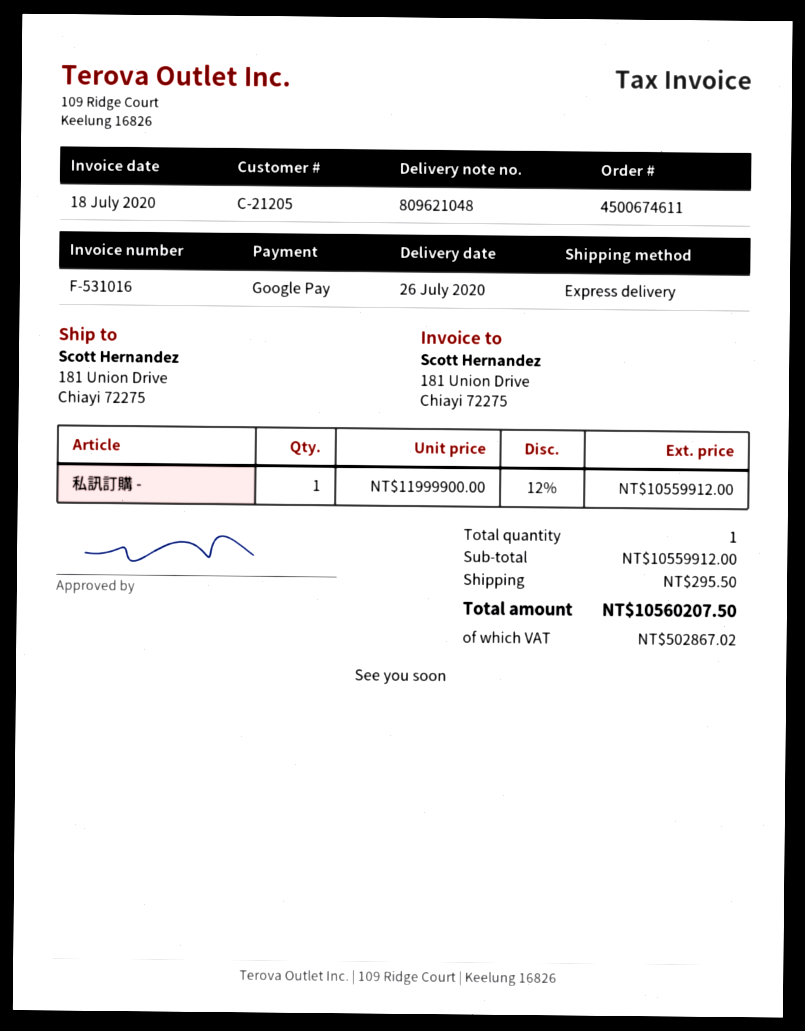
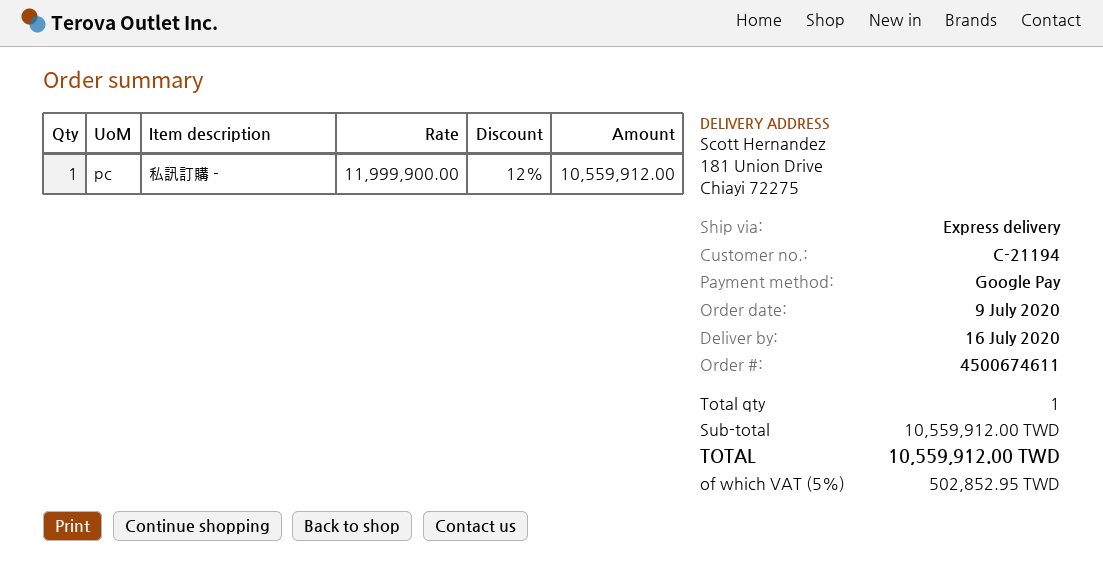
delivery date: 2020-07-26 -> 2020-07-16
customer number: C-21205 -> C-21194
shipping: 295.50 -> none
tax: 502867.02 -> 502852.95
total: 10560207.50 -> 10559912.00

